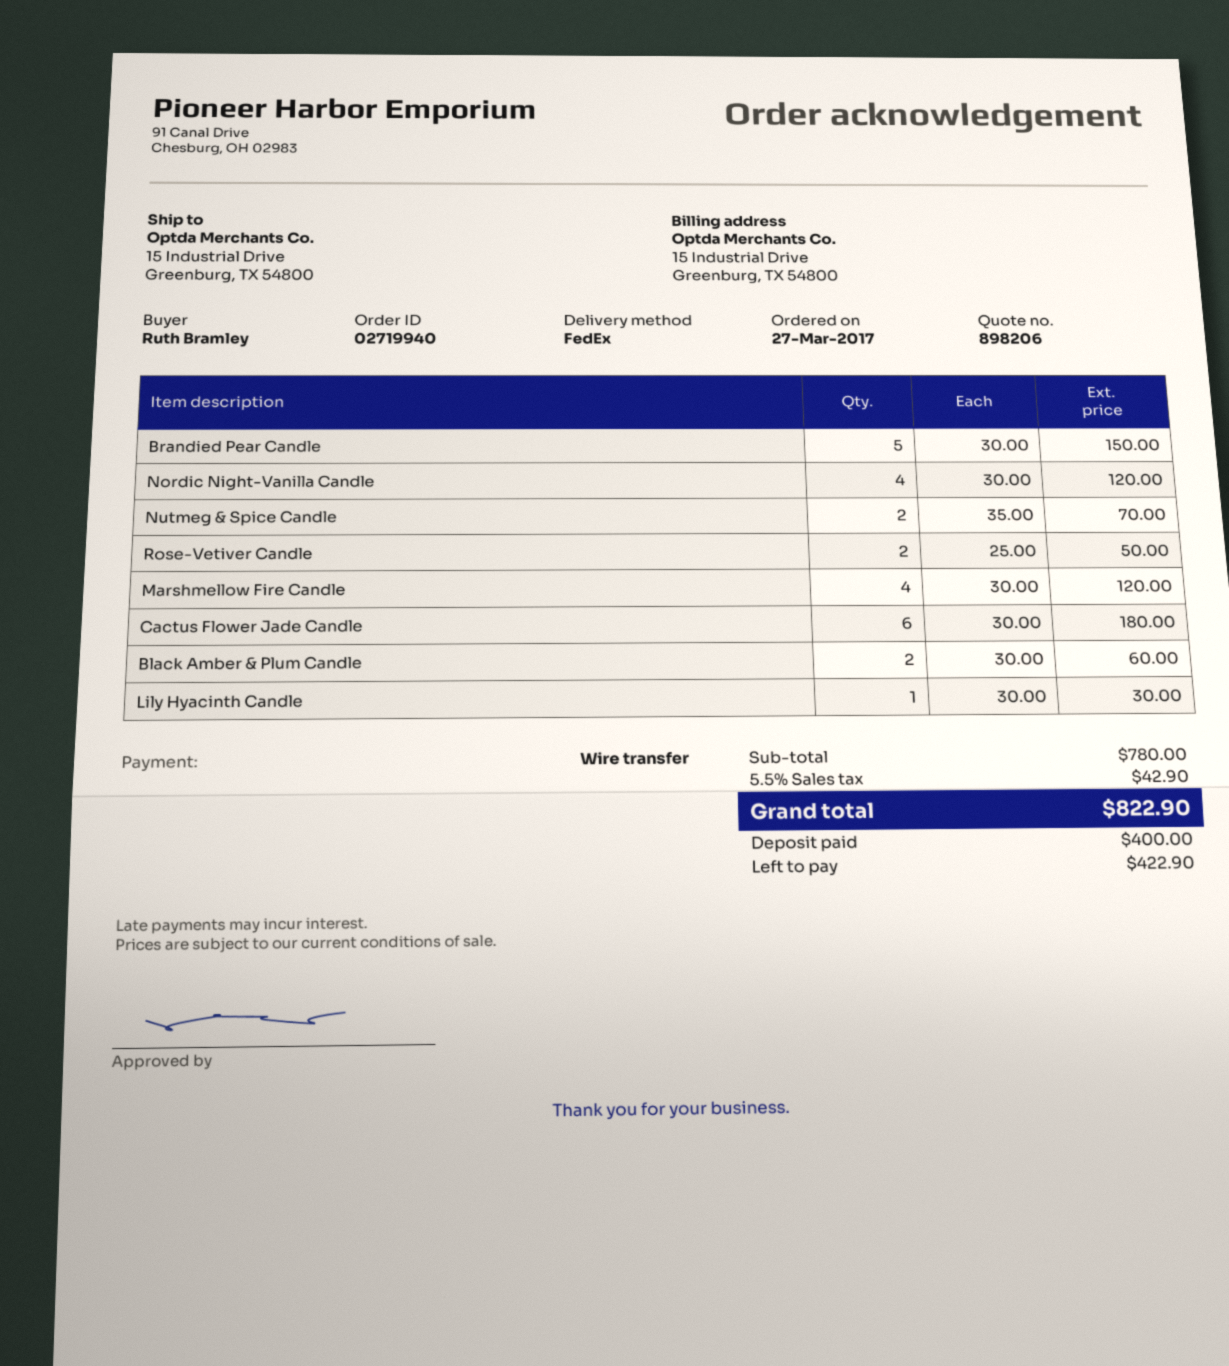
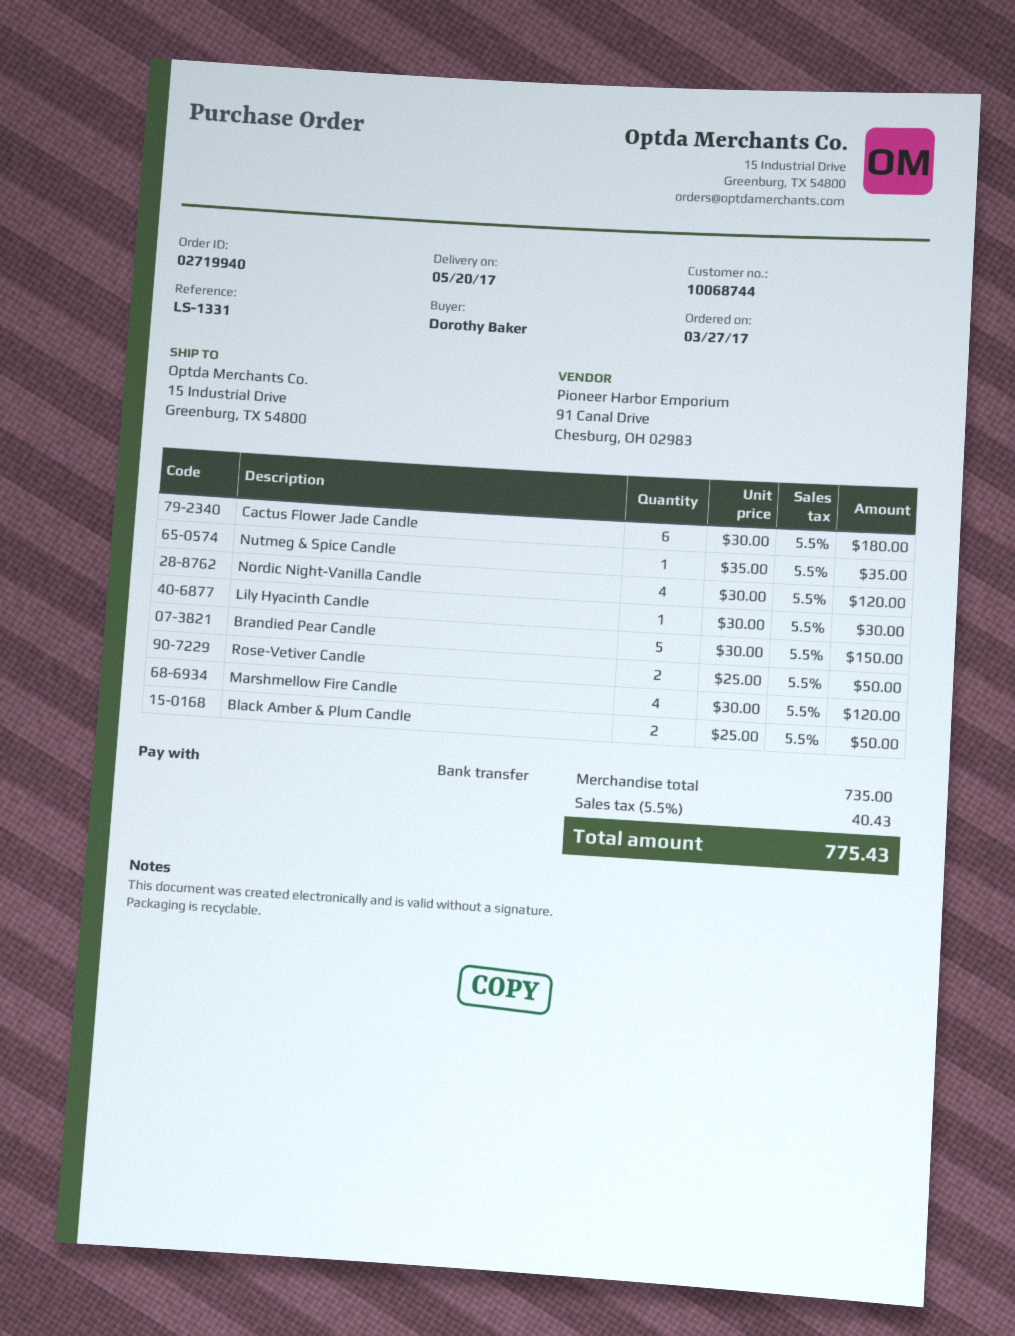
ordered by: Ruth Bramley -> Dorothy Baker
Nutmeg & Spice Candle: 2 x 35.00 = 70.00 -> 1 x 35.00 = 35.00
Black Amber & Plum Candle: 2 x 30.00 = 60.00 -> 2 x 25.00 = 50.00
subtotal: 780.00 -> 735.00
tax: 5.5% = 42.90 -> 5.5% = 40.43
total: 822.90 -> 775.43

